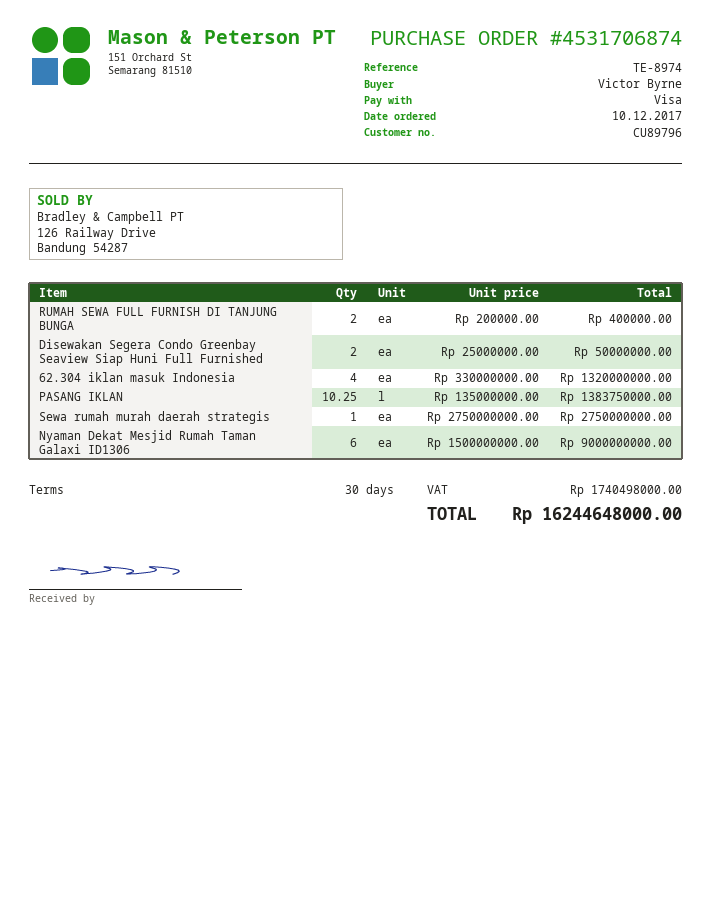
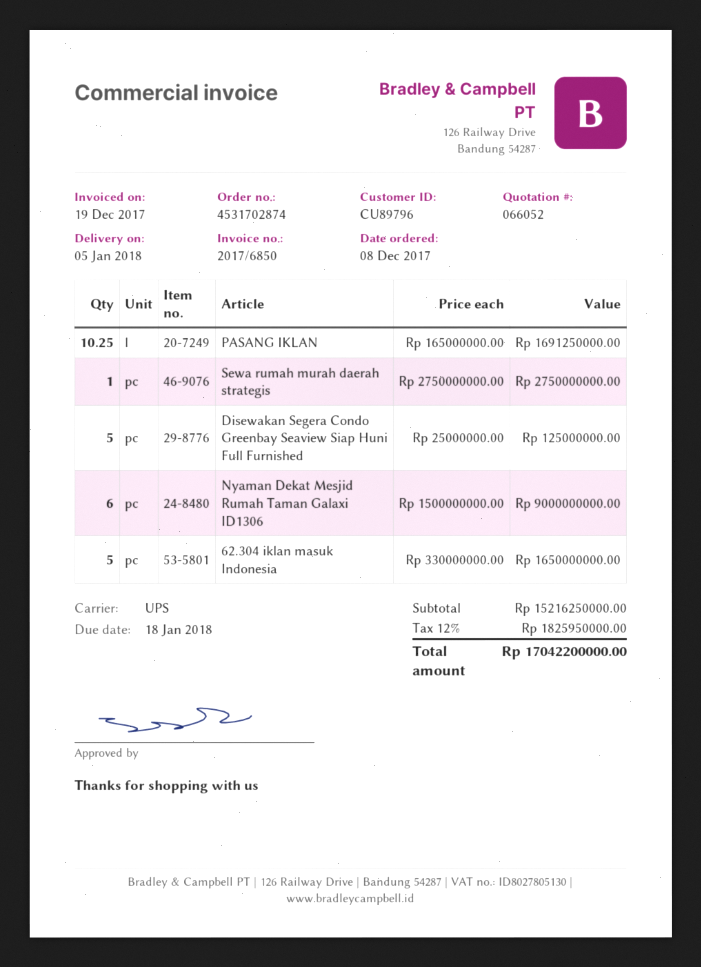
order number: 4531706874 -> 4531702874
order date: 2017-12-10 -> 2017-12-08
RUMAH SEWA FULL FURNISH DI TANJUNG BUNGA: 2 x 200000.00 = 400000.00 -> none
Disewakan Segera Condo Greenbay Seaview Siap Huni Full Furnished: 2 x 25000000.00 = 50000000.00 -> 5 x 25000000.00 = 125000000.00
62.304 iklan masuk Indonesia: 4 x 330000000.00 = 1320000000.00 -> 5 x 330000000.00 = 1650000000.00
PASANG IKLAN: 10.25 x 135000000.00 = 1383750000.00 -> 10.25 x 165000000.00 = 1691250000.00
tax: 1740498000.00 -> 1825950000.00
total: 16244648000.00 -> 17042200000.00

